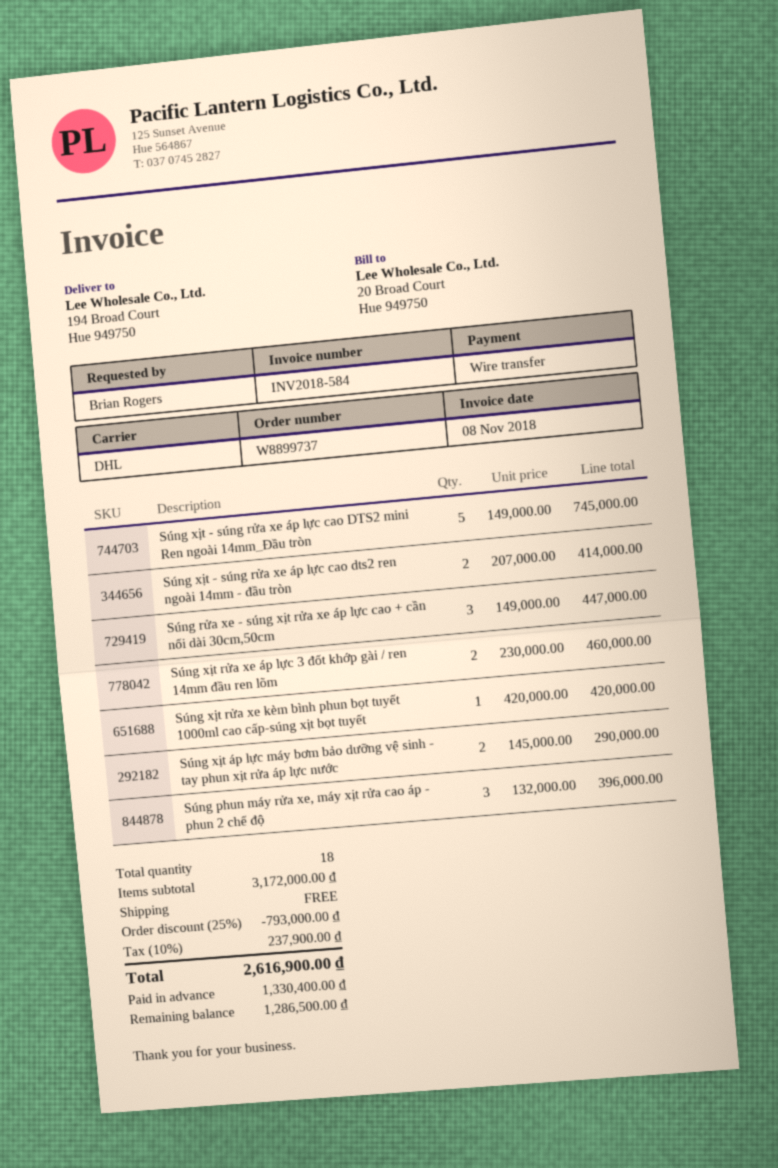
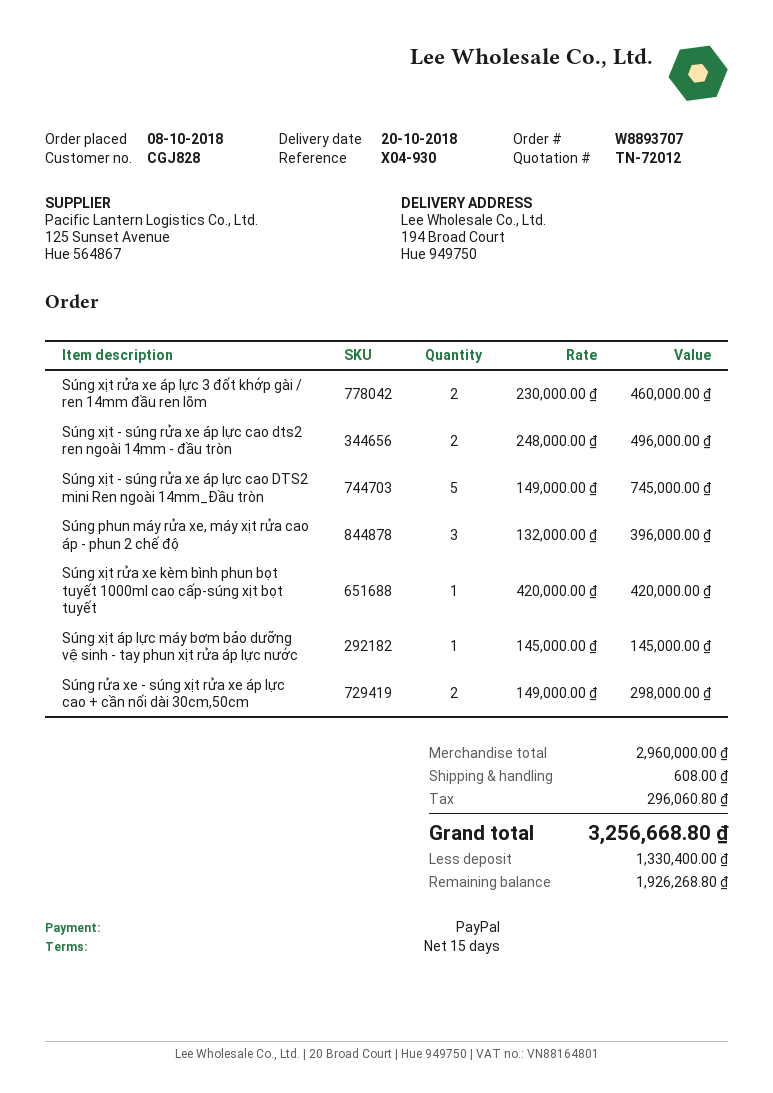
order number: W8899737 -> W8893707
payment method: bank transfer -> PayPal
Súng xịt - súng rửa xe áp lực cao dts2 ren ngoài 14mm - đầu tròn: 2 x 207000.00 = 414000.00 -> 2 x 248000.00 = 496000.00
Súng rửa xe - súng xịt rửa xe áp lực cao + cần nối dài 30cm,50cm: 3 x 149000.00 = 447000.00 -> 2 x 149000.00 = 298000.00
Súng xịt áp lực máy bơm bảo dưỡng vệ sinh - tay phun xịt rửa áp lực nước: 2 x 145000.00 = 290000.00 -> 1 x 145000.00 = 145000.00
subtotal: 3172000.00 -> 2960000.00
discount: 25% = 793000.00 -> none
shipping: 0.00 -> 608.00
tax: 237900.00 -> 296060.80
total: 2616900.00 -> 3256668.80
balance: 1286500.00 -> 1926268.80

